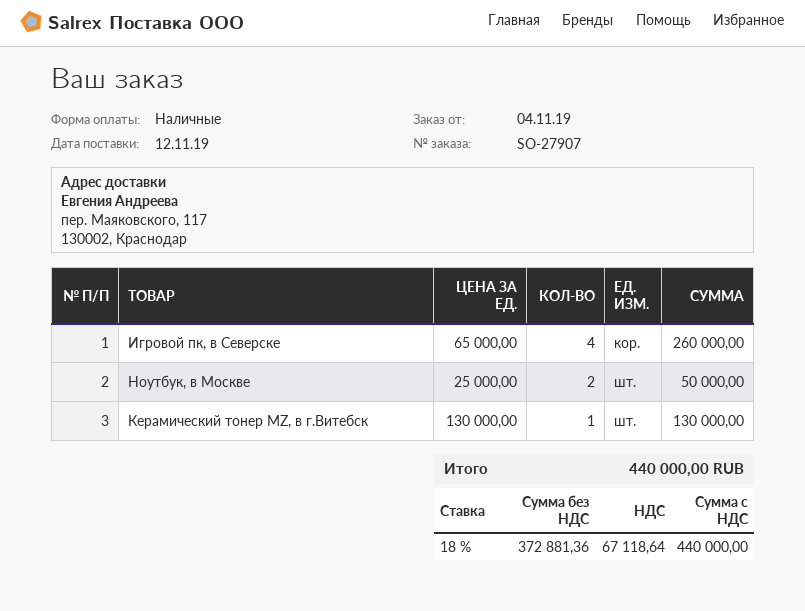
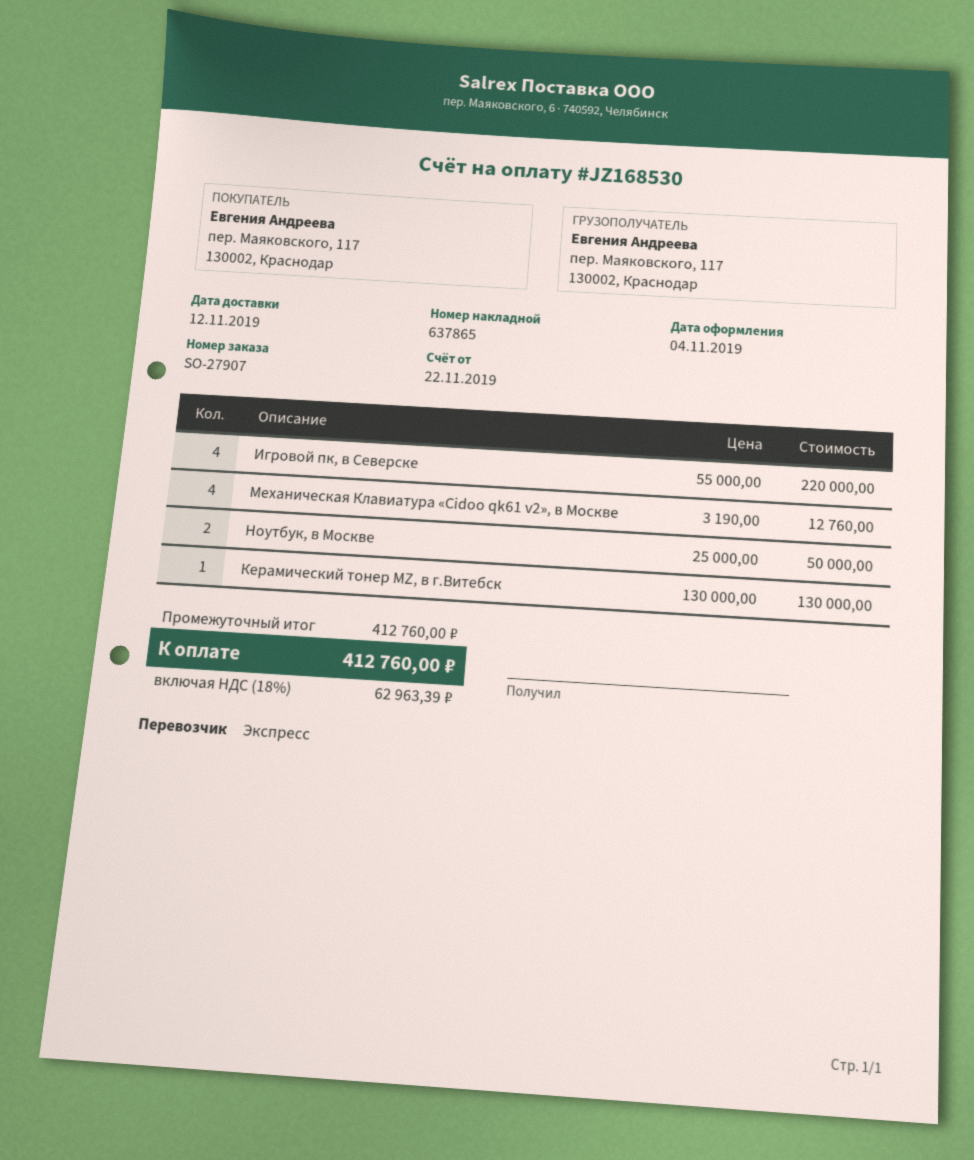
Игровой пк, в Северске: 4 x 65000.00 = 260000.00 -> 4 x 55000.00 = 220000.00
Механическая Клавиатура «Cidoo qk61 v2», в Москве: none -> 4 x 3190.00 = 12760.00
tax: 18% = 67118.64 -> 18% = 62963.39
total: 440000.00 -> 412760.00

